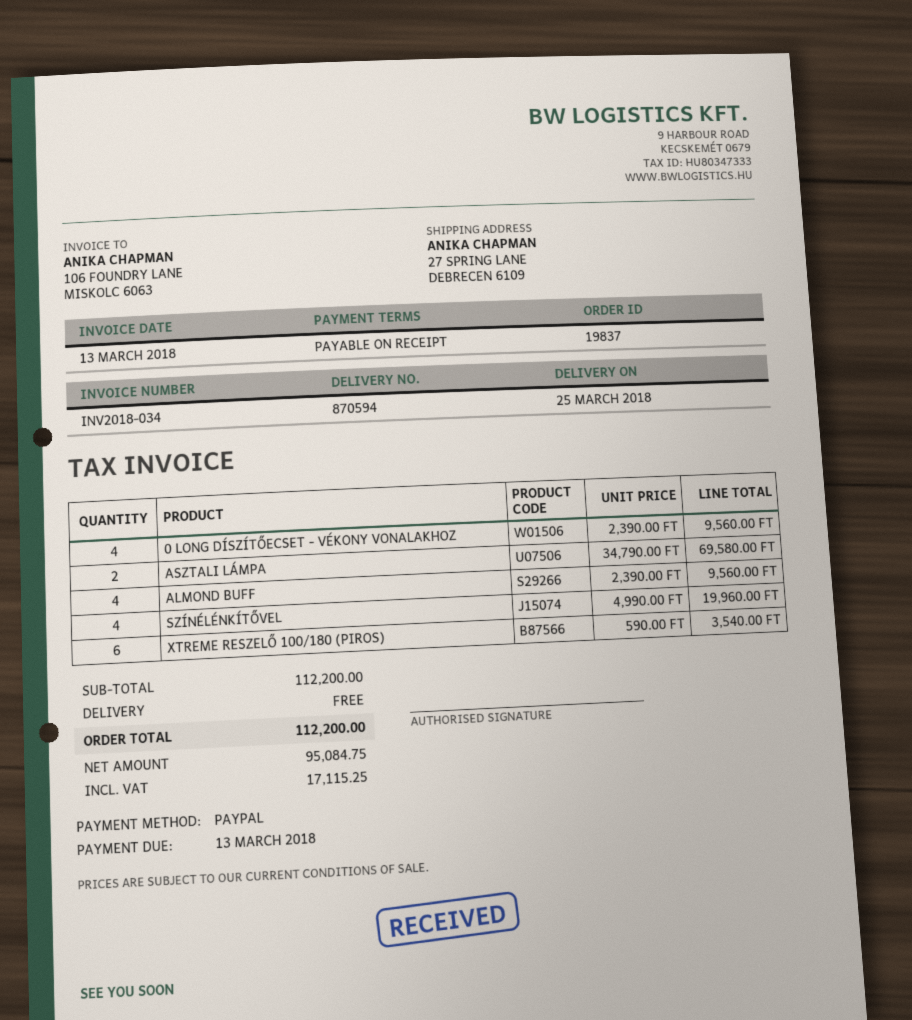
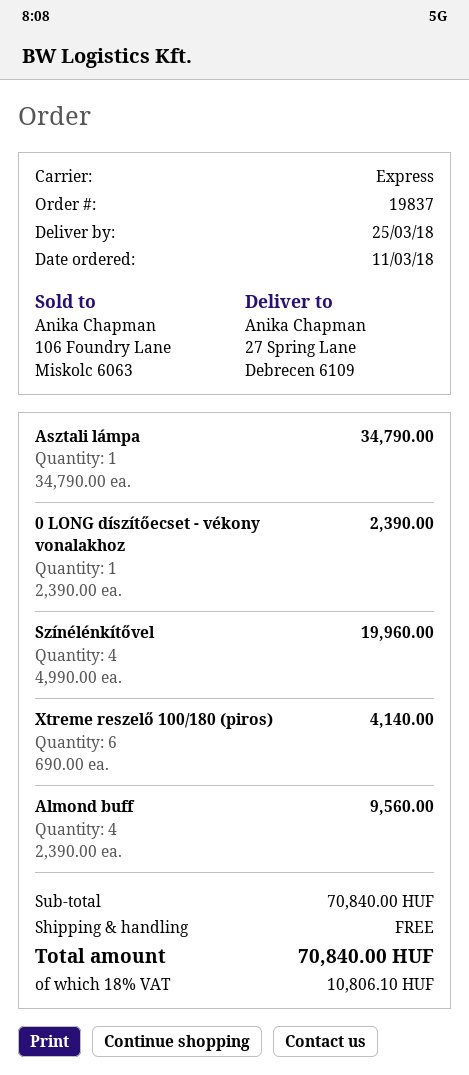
0 LONG DÍSZÍTŐECSET - VÉKONY VONALAKHOZ: 4 x 2390.00 = 9560.00 -> 1 x 2390.00 = 2390.00
ASZTALI LÁMPA: 2 x 34790.00 = 69580.00 -> 1 x 34790.00 = 34790.00
XTREME RESZELŐ 100/180 (PIROS): 6 x 590.00 = 3540.00 -> 6 x 690.00 = 4140.00
subtotal: 112200.00 -> 70840.00
tax: 17115.25 -> 10806.10
total: 112200.00 -> 70840.00

